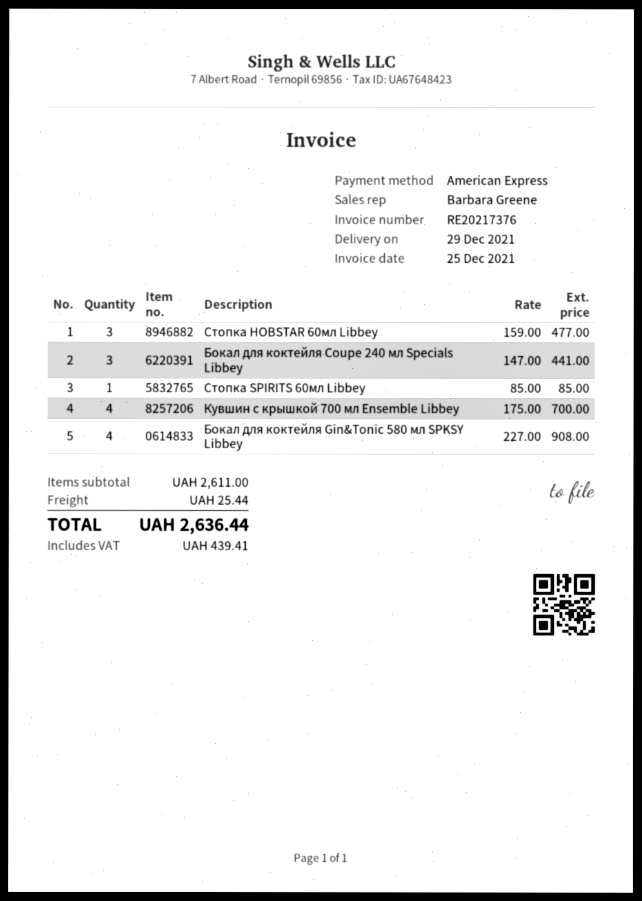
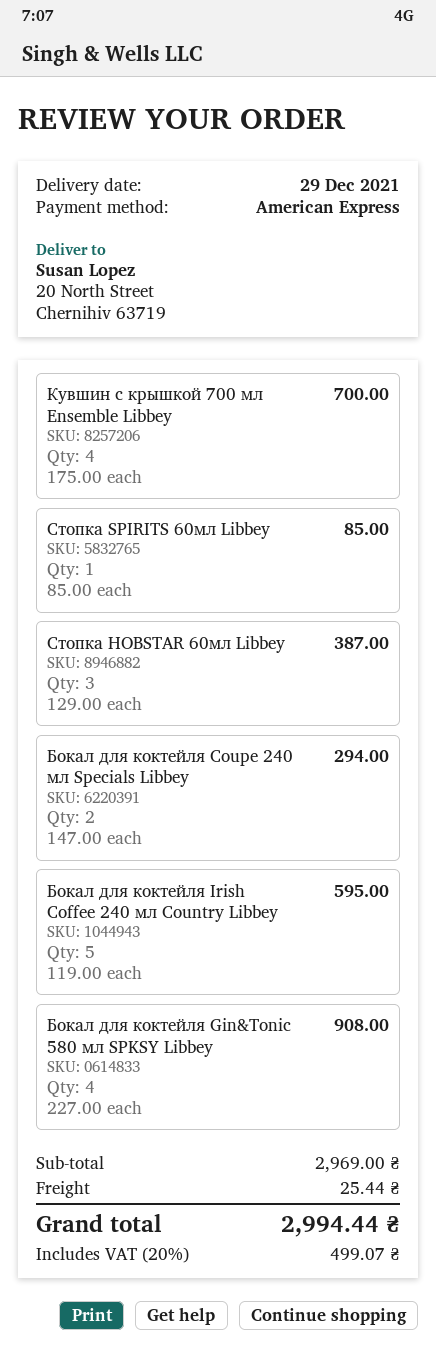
Стопка HOBSTAR 60мл Libbey: 3 x 159.00 = 477.00 -> 3 x 129.00 = 387.00
Бокал для коктейля Coupe 240 мл Specials Libbey: 3 x 147.00 = 441.00 -> 2 x 147.00 = 294.00
Бокал для коктейля Irish Coffee 240 мл Country Libbey: none -> 5 x 119.00 = 595.00
subtotal: 2611.00 -> 2969.00
tax: 439.41 -> 499.07
total: 2636.44 -> 2994.44

